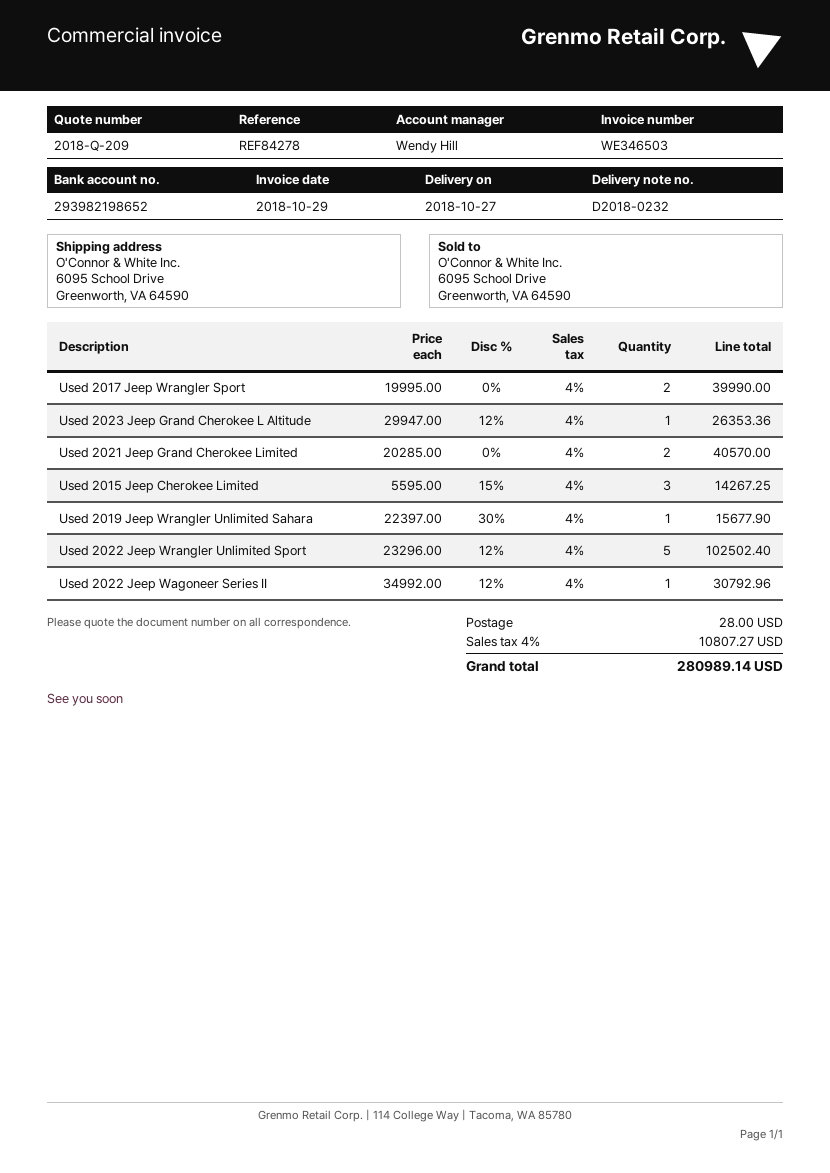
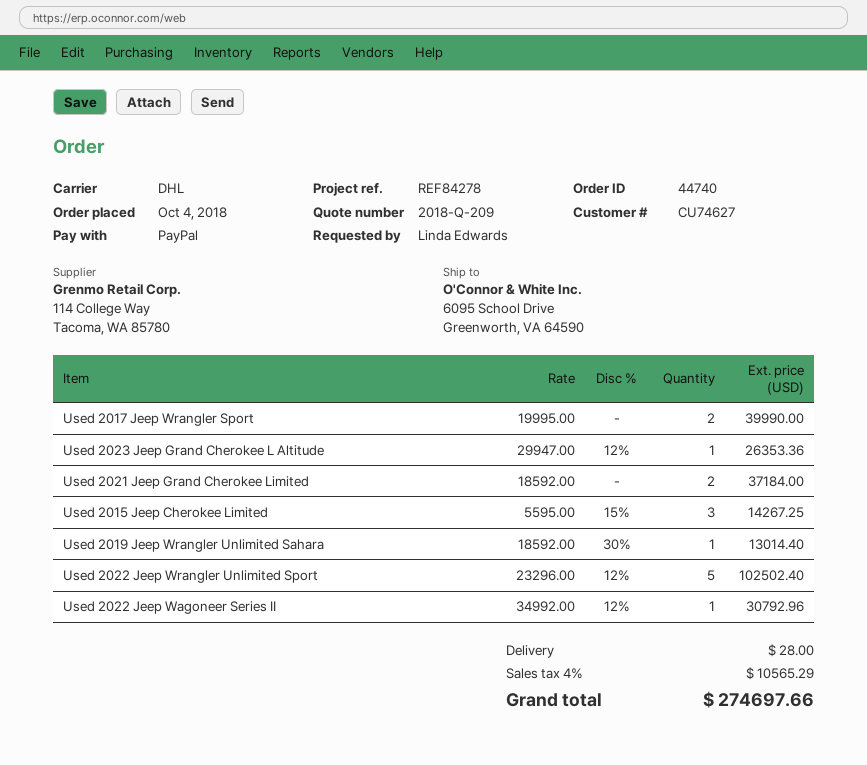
Used 2021 Jeep Grand Cherokee Limited: 2 x 20285.00 = 40570.00 -> 2 x 18592.00 = 37184.00
Used 2019 Jeep Wrangler Unlimited Sahara: 1 x 22397.00 - 30% = 15677.90 -> 1 x 18592.00 - 30% = 13014.40
tax: 4% = 10807.27 -> 4% = 10565.29
total: 280989.14 -> 274697.66

